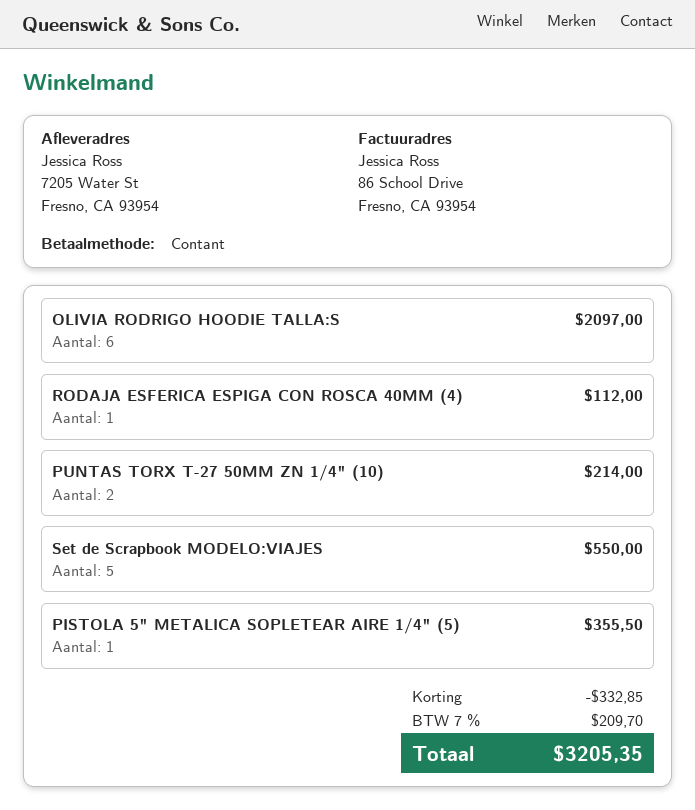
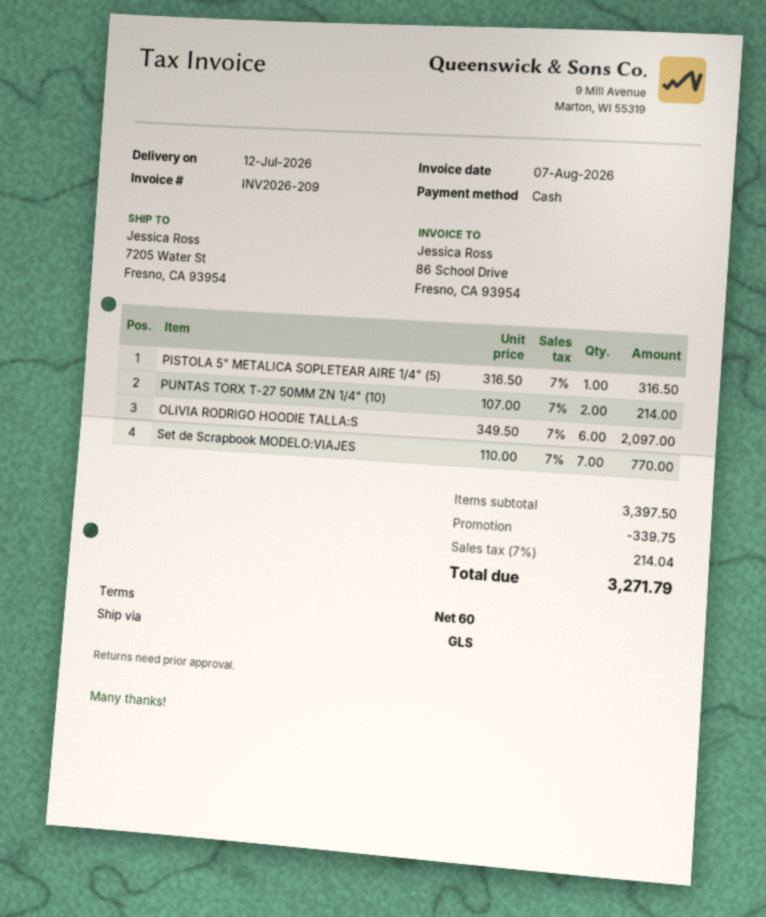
RODAJA ESFERICA ESPIGA CON ROSCA 40MM (4): 1 for 112.00 -> none
Set de Scrapbook MODELO:VIAJES: 5 for 550.00 -> 7 for 770.00
PISTOLA 5" METALICA SOPLETEAR AIRE 1/4" (5): 1 for 355.50 -> 1 for 316.50
discount: 332.85 -> 339.75
tax: 7% = 209.70 -> 7% = 214.04
total: 3205.35 -> 3271.79

